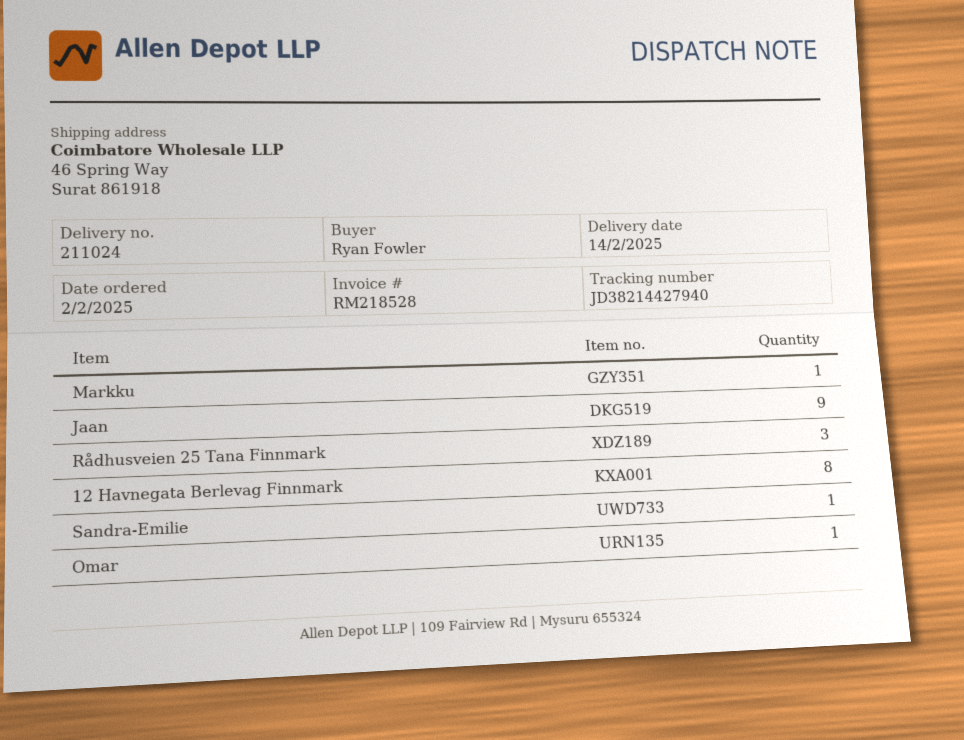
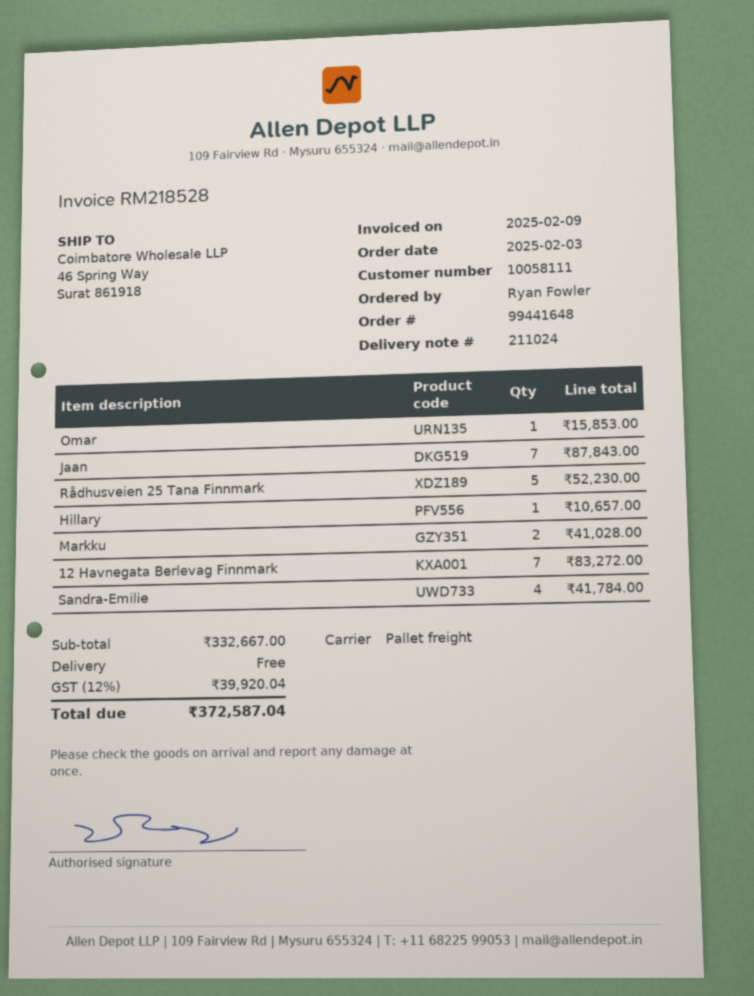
order date: 2025-02-02 -> 2025-02-03
Markku: 1 -> 2
Jaan: 9 -> 7
Rådhusveien 25 Tana Finnmark: 3 -> 5
12 Havnegata Berlevag Finnmark: 8 -> 7
Sandra-Emilie: 1 -> 4
Hillary: none -> 1

